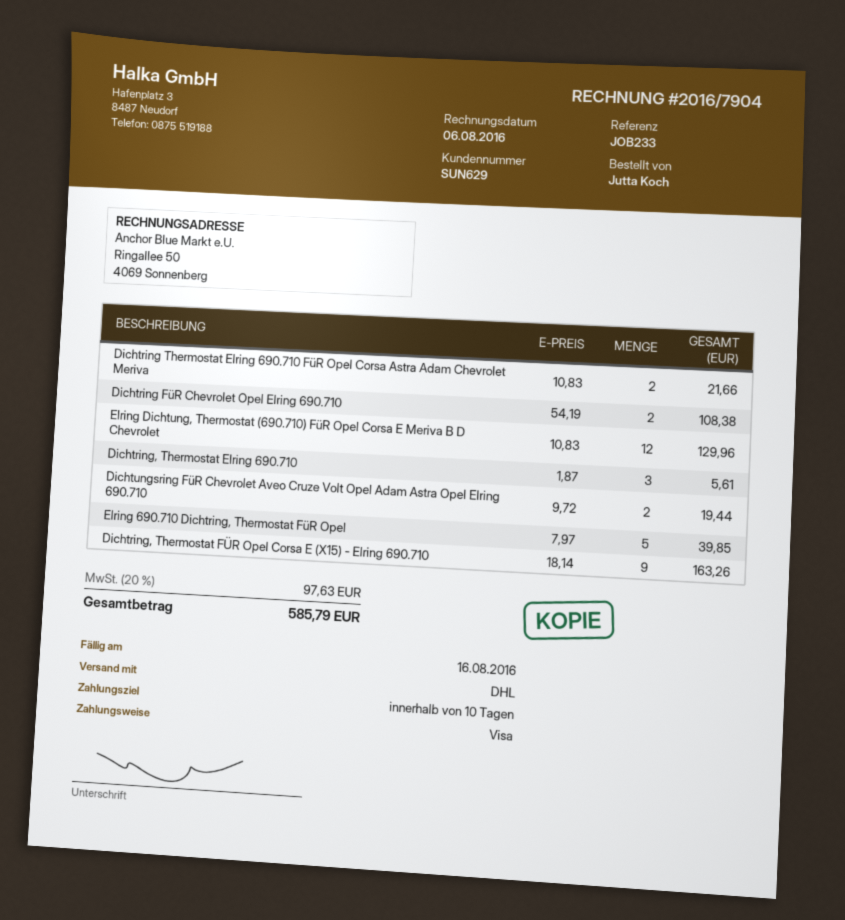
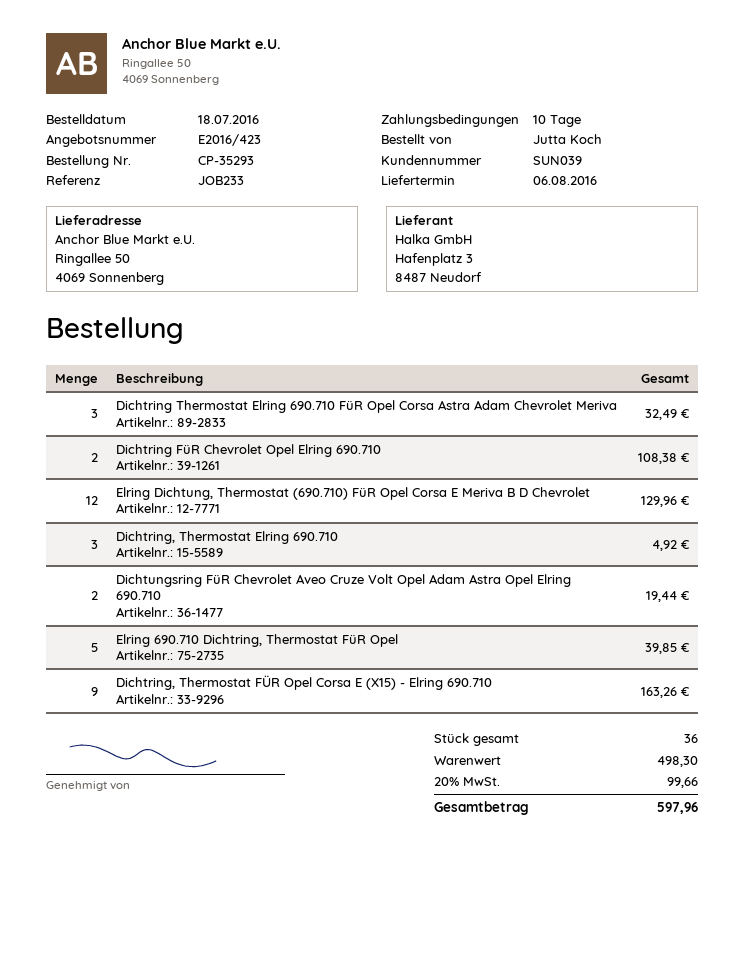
customer number: SUN629 -> SUN039
Dichtring Thermostat Elring 690.710 FüR Opel Corsa Astra Adam Chevrolet Meriva: 2 for 21.66 -> 3 for 32.49
Dichtring, Thermostat Elring 690.710: 3 for 5.61 -> 3 for 4.92
tax: 20% = 97.63 -> 20% = 99.66
total: 585.79 -> 597.96

